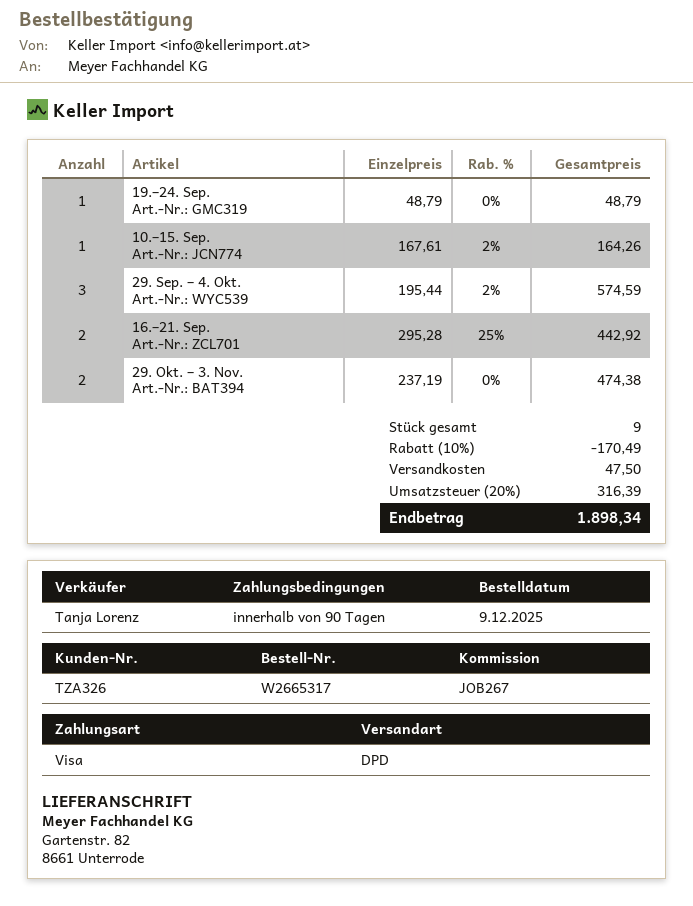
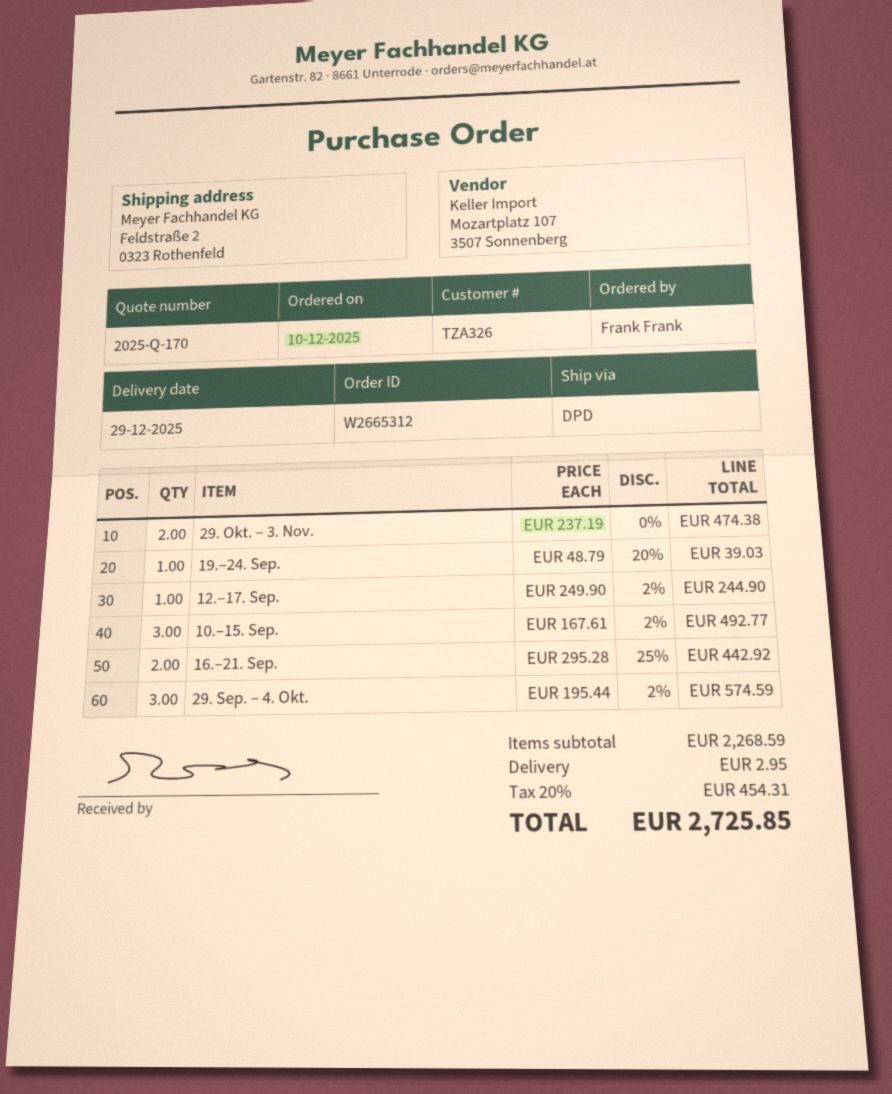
order number: W2665317 -> W2665312
order date: 2025-12-09 -> 2025-12-10
ship to: Gartenstr. 82, 8661 Unterrode -> Feldstraße 2, 0323 Rothenfeld
19.–24. Sep.: 1 x 48.79 = 48.79 -> 1 x 48.79 - 20% = 39.03
10.–15. Sep.: 1 x 167.61 - 2% = 164.26 -> 3 x 167.61 - 2% = 492.77
12.–17. Sep.: none -> 1 x 249.90 - 2% = 244.90
discount: 10% = 170.49 -> none
shipping: 47.50 -> 2.95
tax: 20% = 316.39 -> 20% = 454.31
total: 1898.34 -> 2725.85

